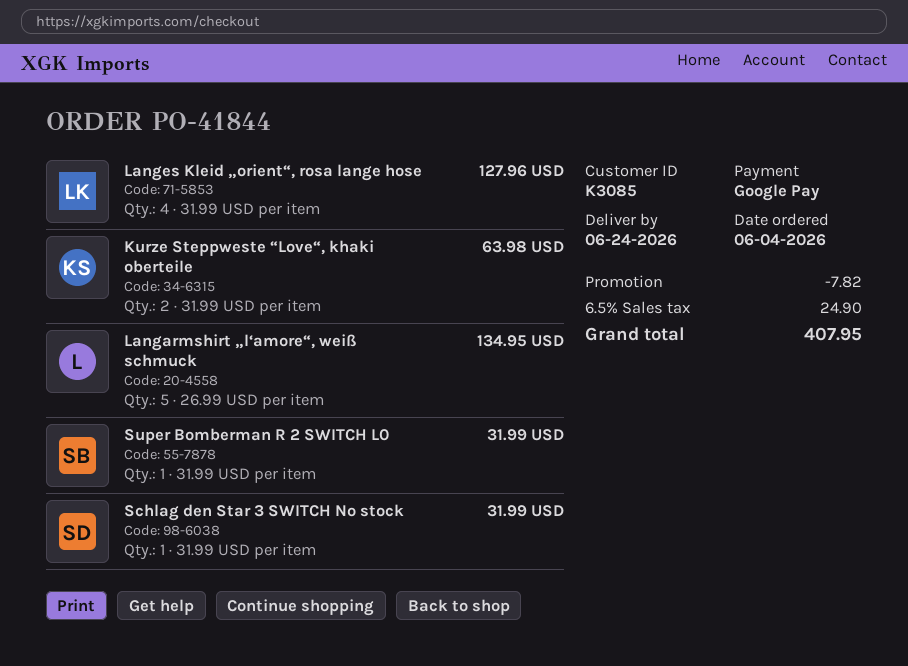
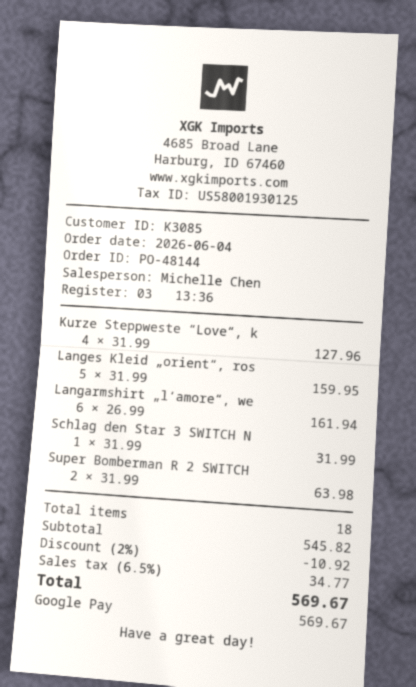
order number: PO-41844 -> PO-48144
Langes Kleid „orient“, rosa lange hose: 4 x 31.99 = 127.96 -> 5 x 31.99 = 159.95
Kurze Steppweste “Love“, khaki oberteile: 2 x 31.99 = 63.98 -> 4 x 31.99 = 127.96
Langarmshirt „l‘amore“, weiß schmuck: 5 x 26.99 = 134.95 -> 6 x 26.99 = 161.94
Super Bomberman R 2 SWITCH L0: 1 x 31.99 = 31.99 -> 2 x 31.99 = 63.98
discount: 7.82 -> 10.92
tax: 6.5% = 24.90 -> 6.5% = 34.77
total: 407.95 -> 569.67

